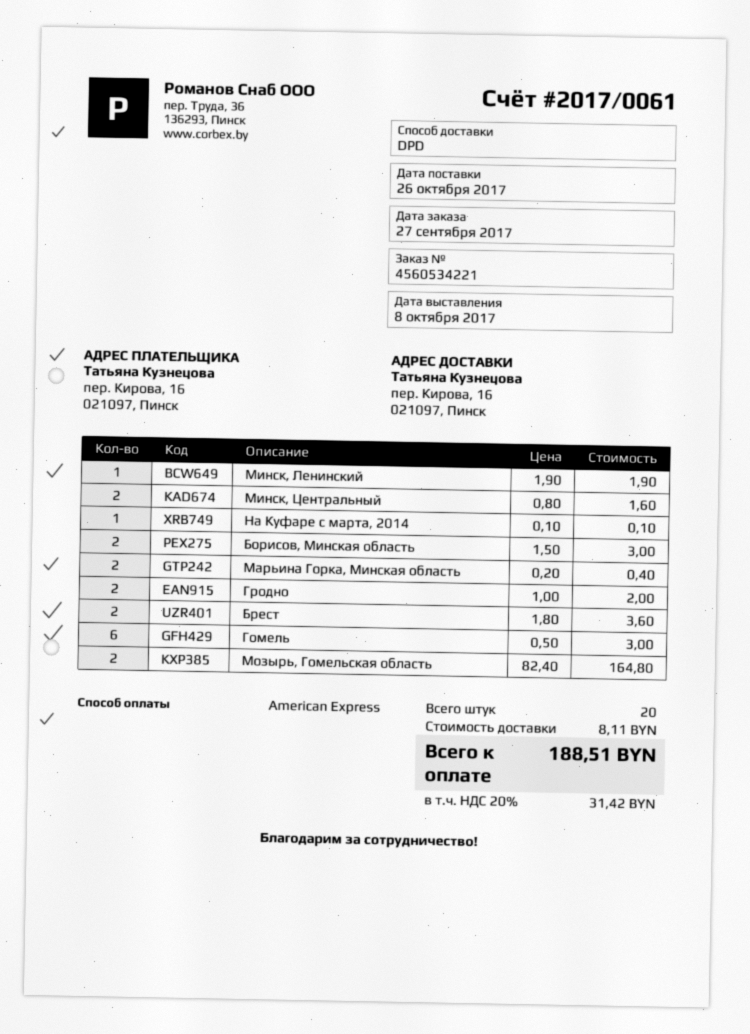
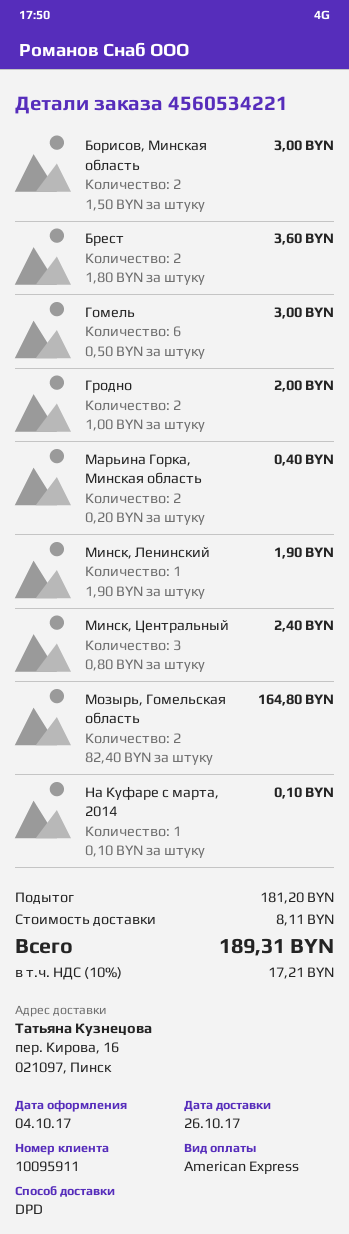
order date: 2017-09-27 -> 2017-10-04
Минск, Центральный: 2 x 0.80 = 1.60 -> 3 x 0.80 = 2.40
tax: 20% = 31.42 -> 10% = 17.21
total: 188.51 -> 189.31

